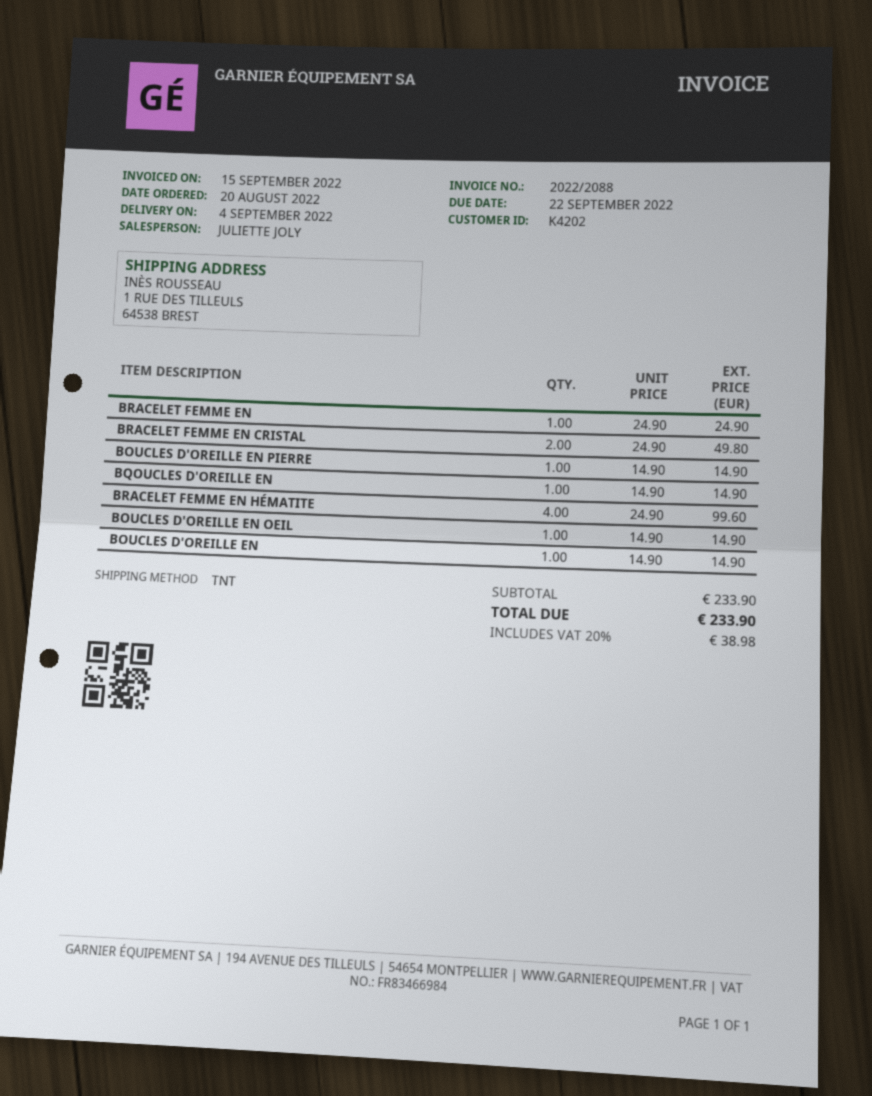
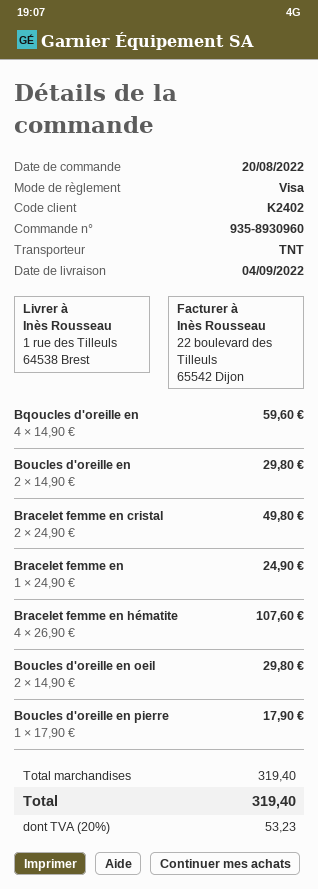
customer number: K4202 -> K2402
BOUCLES D'OREILLE EN PIERRE: 1 x 14.90 = 14.90 -> 1 x 17.90 = 17.90
BQOUCLES D'OREILLE EN: 1 x 14.90 = 14.90 -> 4 x 14.90 = 59.60
BRACELET FEMME EN HÉMATITE: 4 x 24.90 = 99.60 -> 4 x 26.90 = 107.60
BOUCLES D'OREILLE EN OEIL: 1 x 14.90 = 14.90 -> 2 x 14.90 = 29.80
BOUCLES D'OREILLE EN: 1 x 14.90 = 14.90 -> 2 x 14.90 = 29.80
subtotal: 233.90 -> 319.40
tax: 20% = 38.98 -> 20% = 53.23
total: 233.90 -> 319.40

